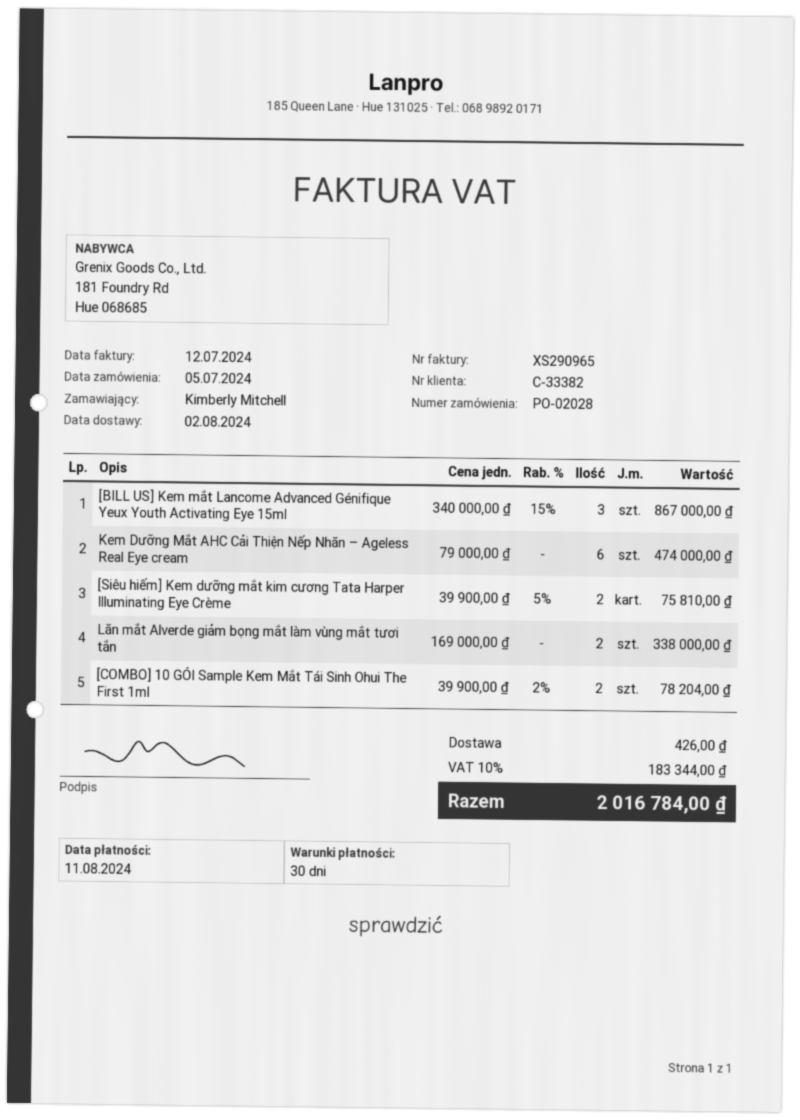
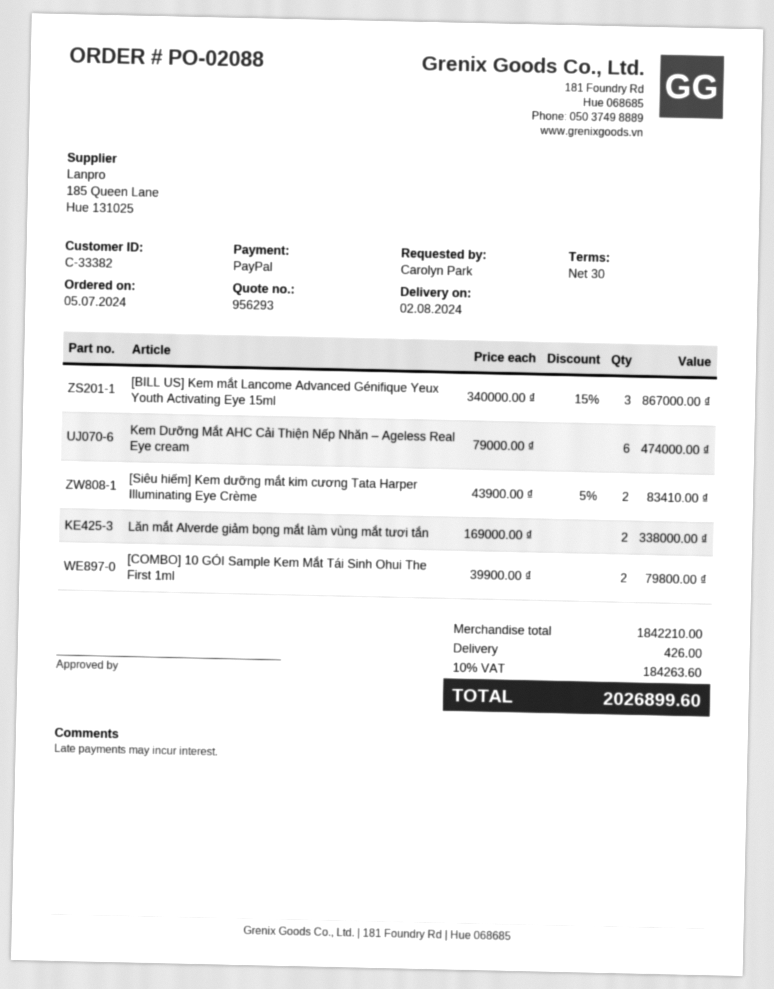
order number: PO-02028 -> PO-02088
ordered by: Kimberly Mitchell -> Carolyn Park
[Siêu hiếm] Kem dưỡng mắt kim cương Tata Harper Illuminating Eye Crème: 2 x 39900.00 - 5% = 75810.00 -> 2 x 43900.00 - 5% = 83410.00
[COMBO] 10 GÓI Sample Kem Mắt Tái Sinh Ohui The First 1ml: 2 x 39900.00 - 2% = 78204.00 -> 2 x 39900.00 = 79800.00
tax: 10% = 183344.00 -> 10% = 184263.60
total: 2016784.00 -> 2026899.60

